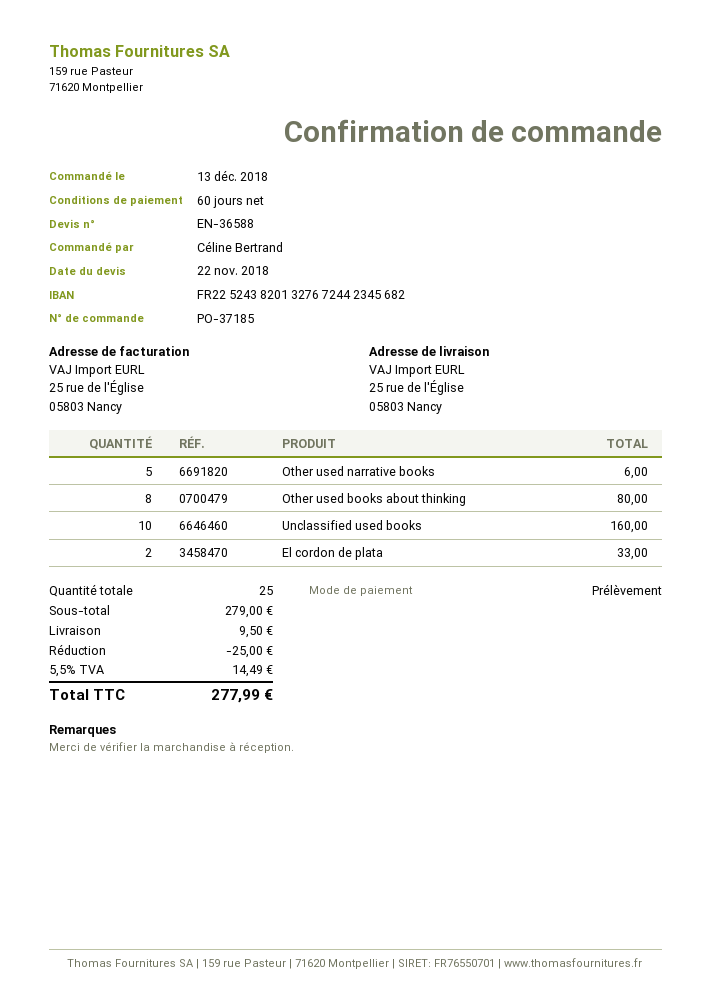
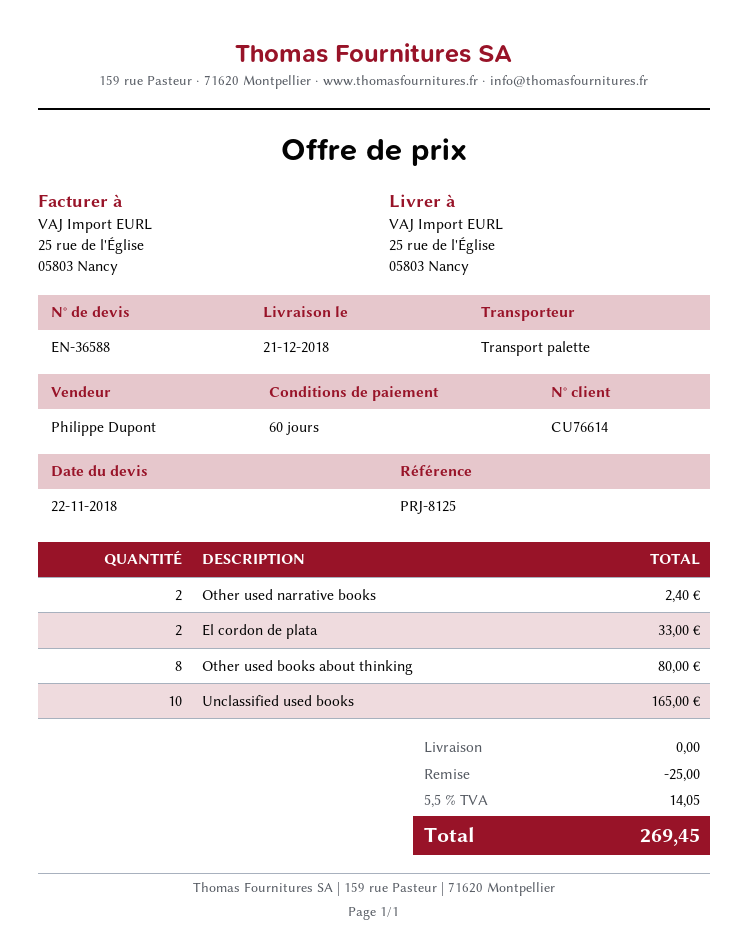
Other used narrative books: 5 for 6.00 -> 2 for 2.40
Unclassified used books: 10 for 160.00 -> 10 for 165.00
shipping: 9.50 -> 0.00
tax: 5.5% = 14.49 -> 5.5% = 14.05
total: 277.99 -> 269.45

